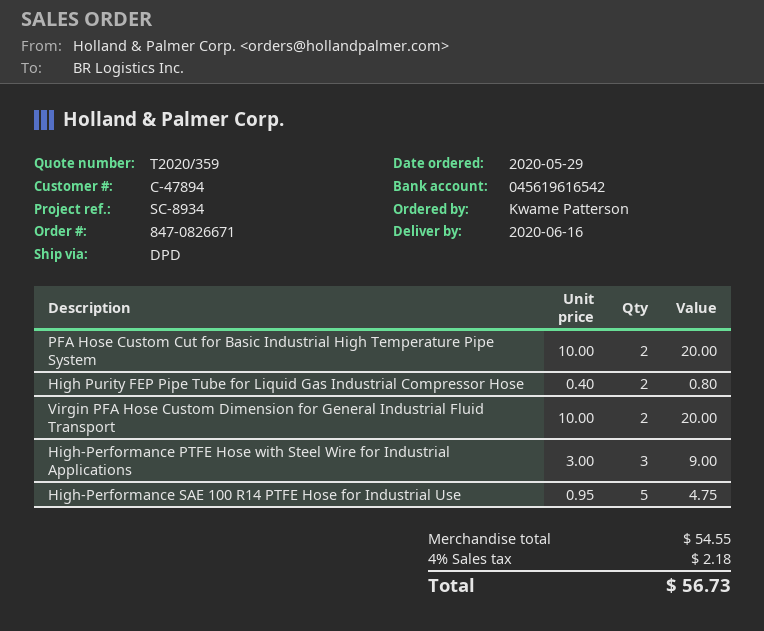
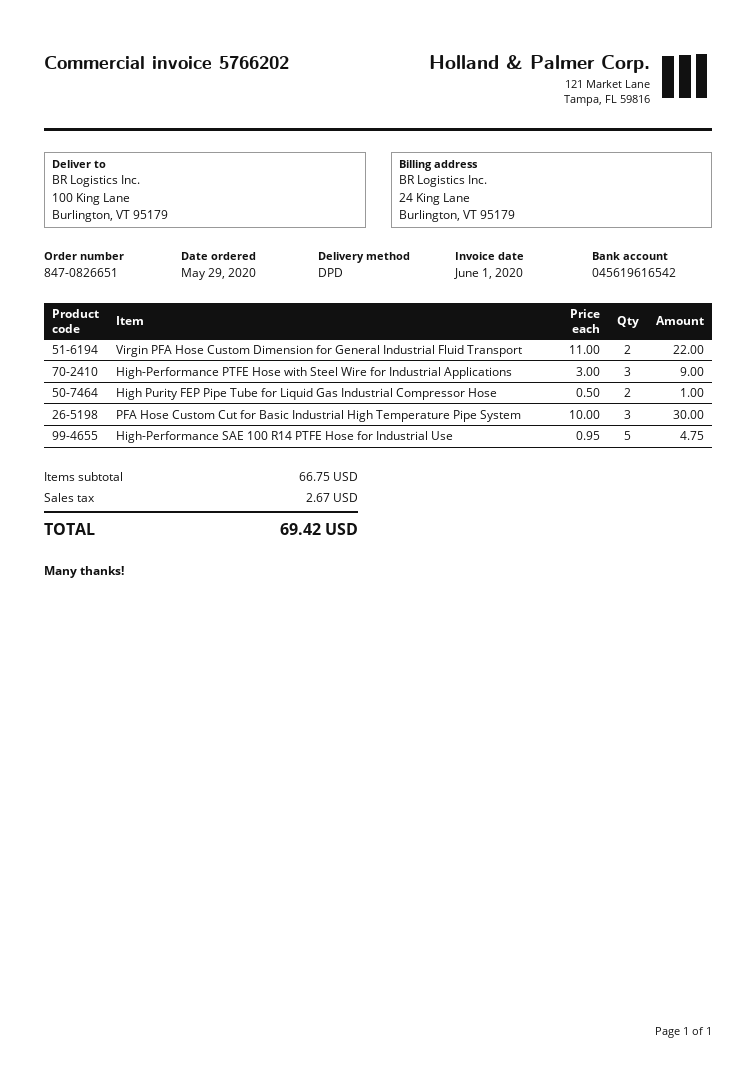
order number: 847-0826671 -> 847-0826651
PFA Hose Custom Cut for Basic Industrial High Temperature Pipe System: 2 x 10.00 = 20.00 -> 3 x 10.00 = 30.00
High Purity FEP Pipe Tube for Liquid Gas Industrial Compressor Hose: 2 x 0.40 = 0.80 -> 2 x 0.50 = 1.00
Virgin PFA Hose Custom Dimension for General Industrial Fluid Transport: 2 x 10.00 = 20.00 -> 2 x 11.00 = 22.00
subtotal: 54.55 -> 66.75
tax: 2.18 -> 2.67
total: 56.73 -> 69.42

